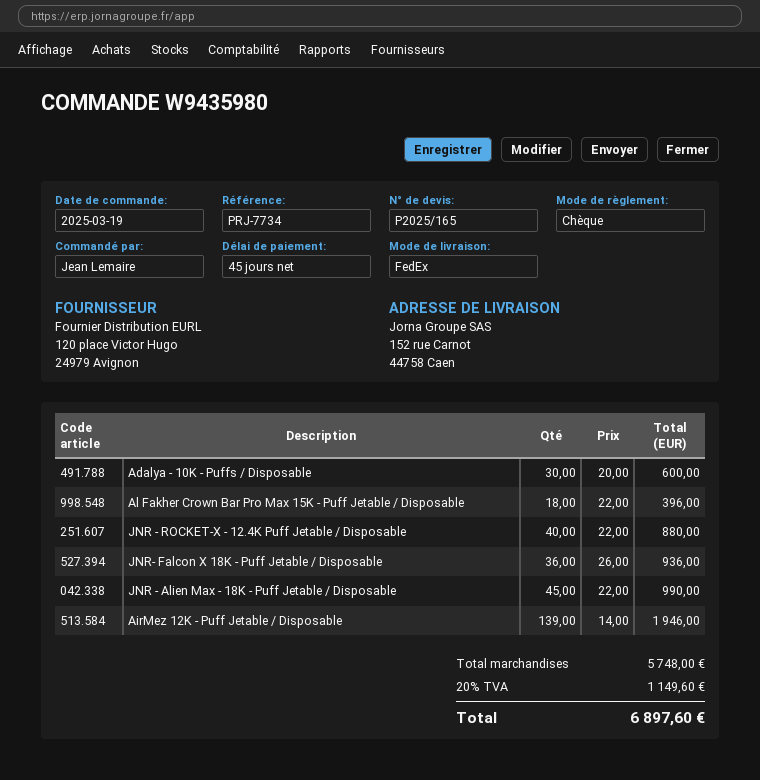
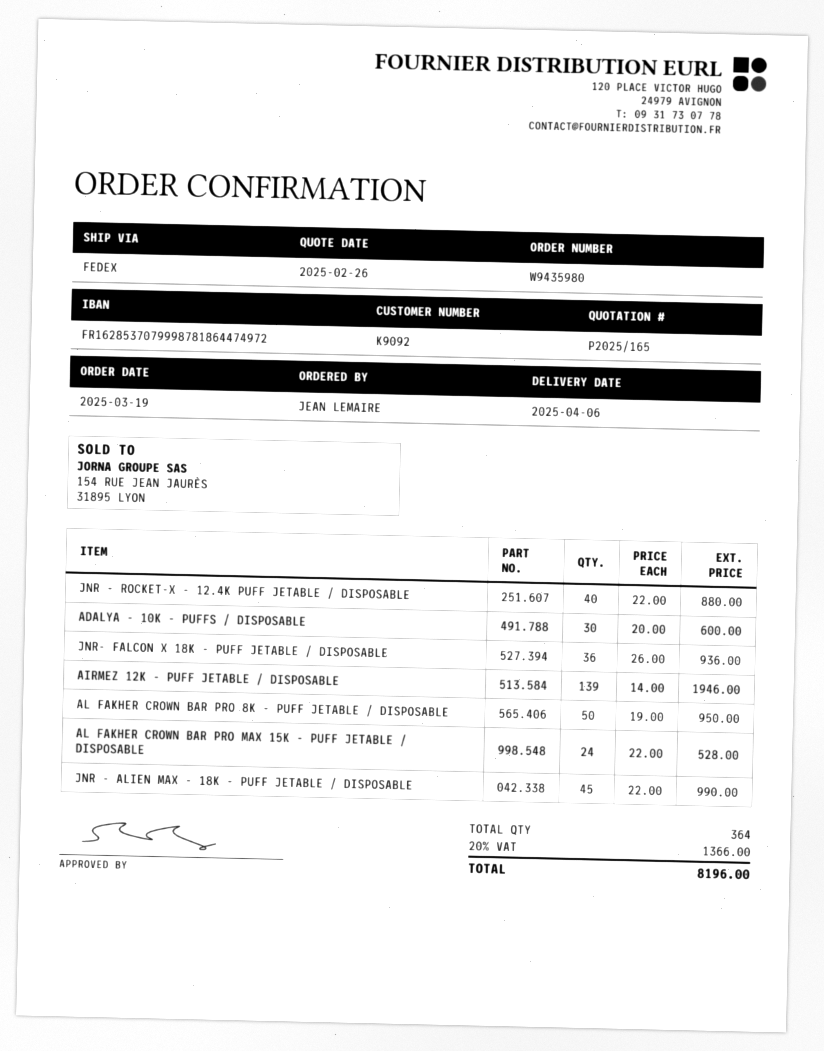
Al Fakher Crown Bar Pro Max 15K - Puff Jetable / Disposable: 18 x 22.00 = 396.00 -> 24 x 22.00 = 528.00
AL FAKHER CROWN BAR PRO 8K - PUFF JETABLE / DISPOSABLE: none -> 50 x 19.00 = 950.00
tax: 20% = 1149.60 -> 20% = 1366.00
total: 6897.60 -> 8196.00

